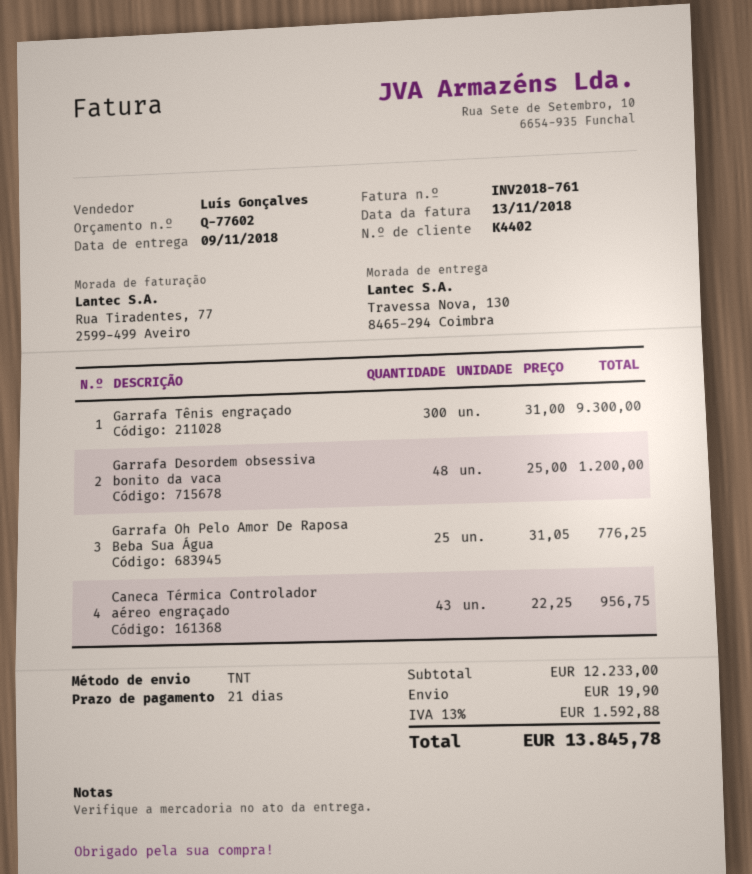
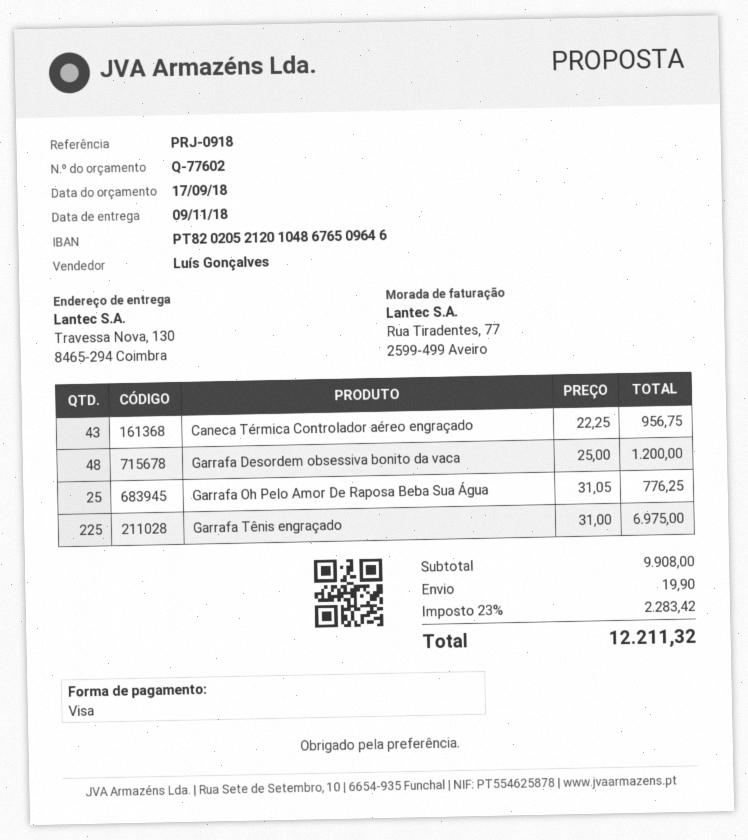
Garrafa Tênis engraçado: 300 x 31.00 = 9300.00 -> 225 x 31.00 = 6975.00
subtotal: 12233.00 -> 9908.00
tax: 13% = 1592.88 -> 23% = 2283.42
total: 13845.78 -> 12211.32

